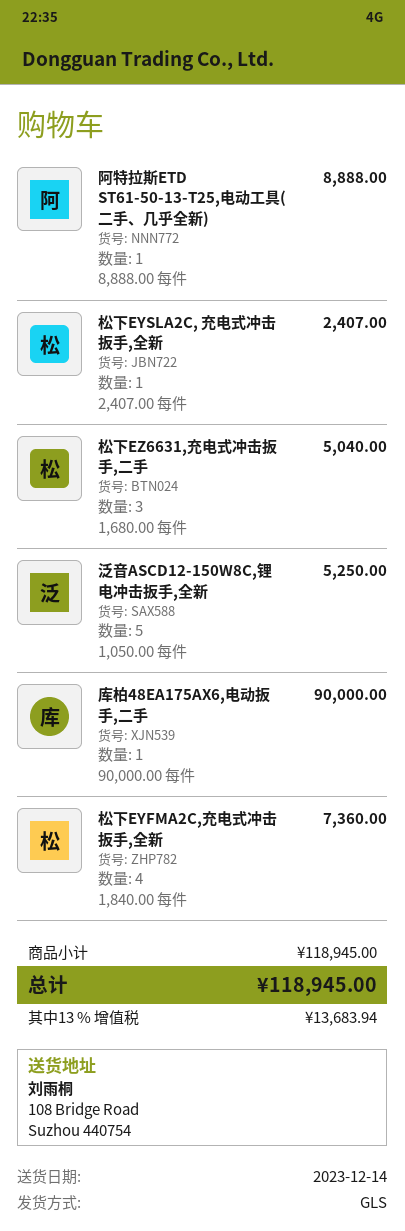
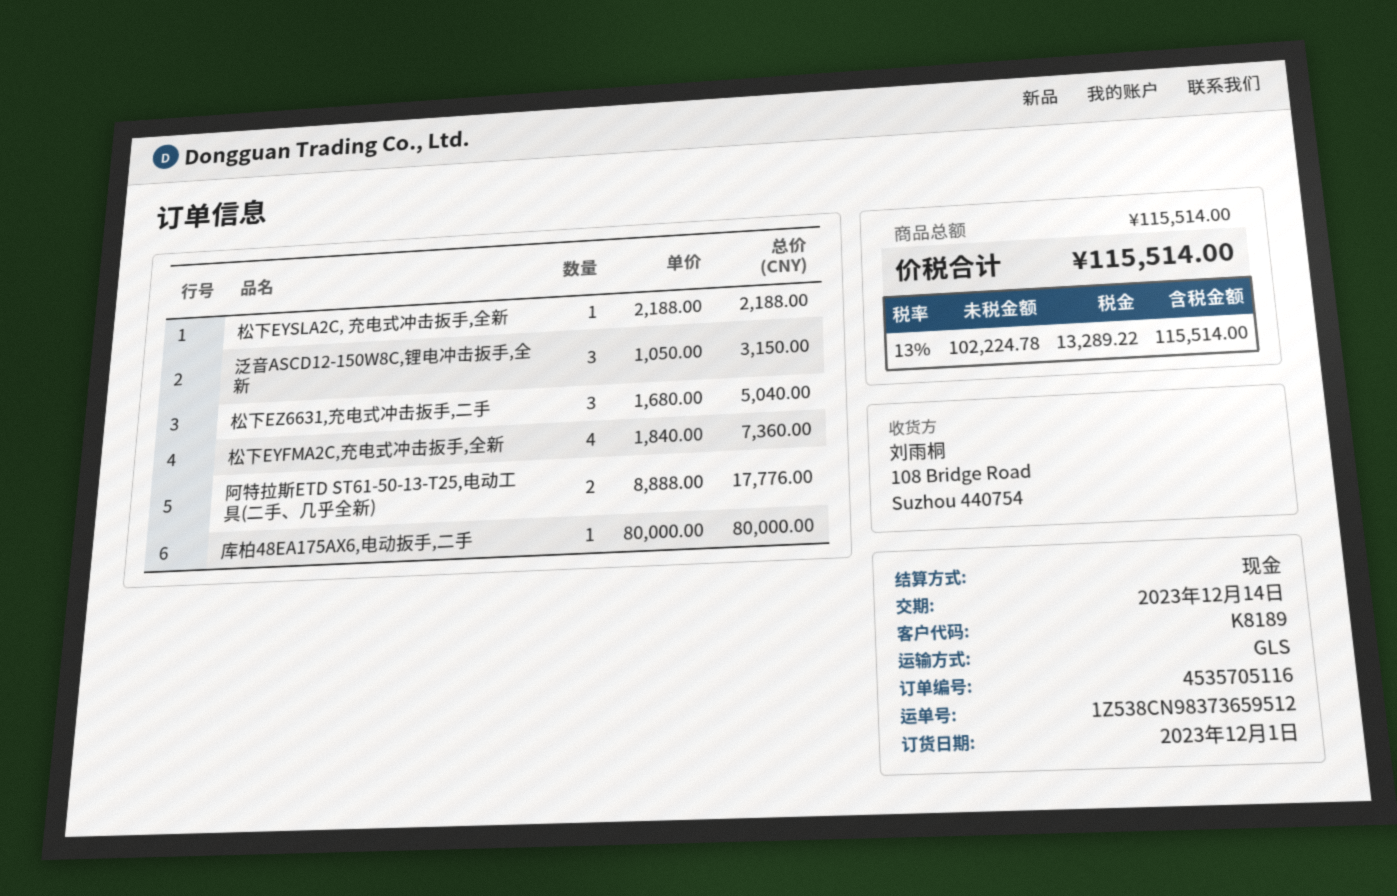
阿特拉斯ETD ST61-50-13-T25,电动工具(二手、几乎全新): 1 x 8888.00 = 8888.00 -> 2 x 8888.00 = 17776.00
松下EYSLA2C, 充电式冲击扳手,全新: 1 x 2407.00 = 2407.00 -> 1 x 2188.00 = 2188.00
泛音ASCD12-150W8C,锂电冲击扳手,全新: 5 x 1050.00 = 5250.00 -> 3 x 1050.00 = 3150.00
库柏48EA175AX6,电动扳手,二手: 1 x 90000.00 = 90000.00 -> 1 x 80000.00 = 80000.00
subtotal: 118945.00 -> 115514.00
tax: 13% = 13683.94 -> 13% = 13289.22
total: 118945.00 -> 115514.00

